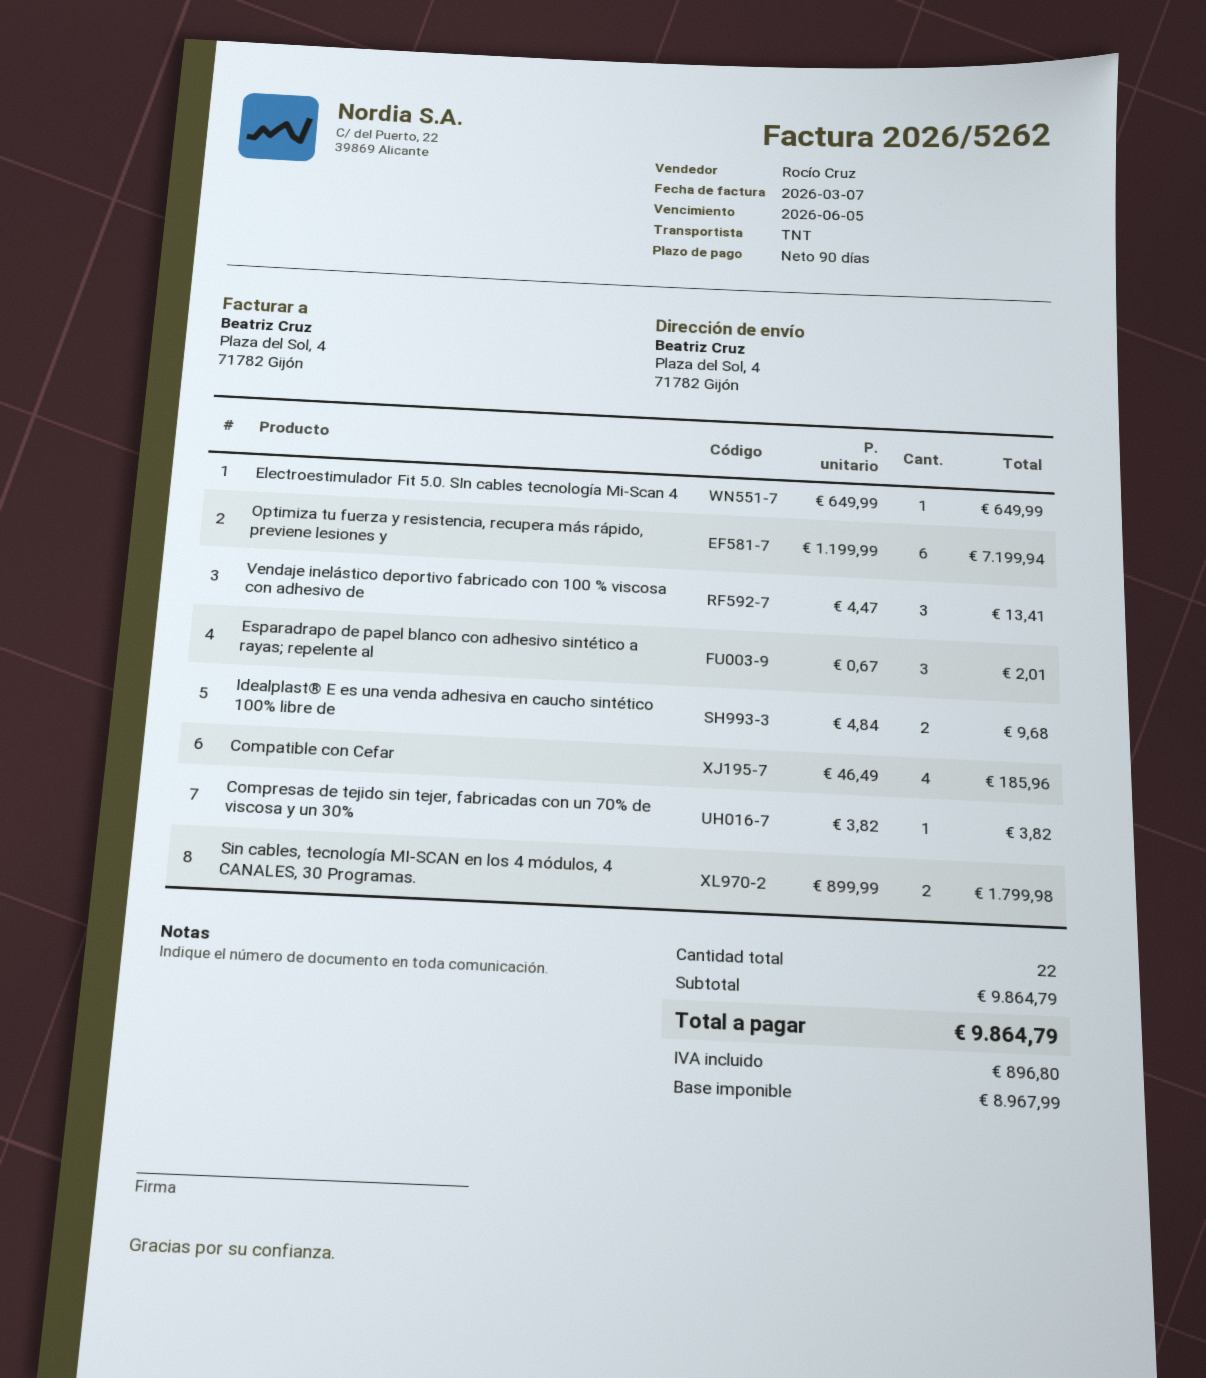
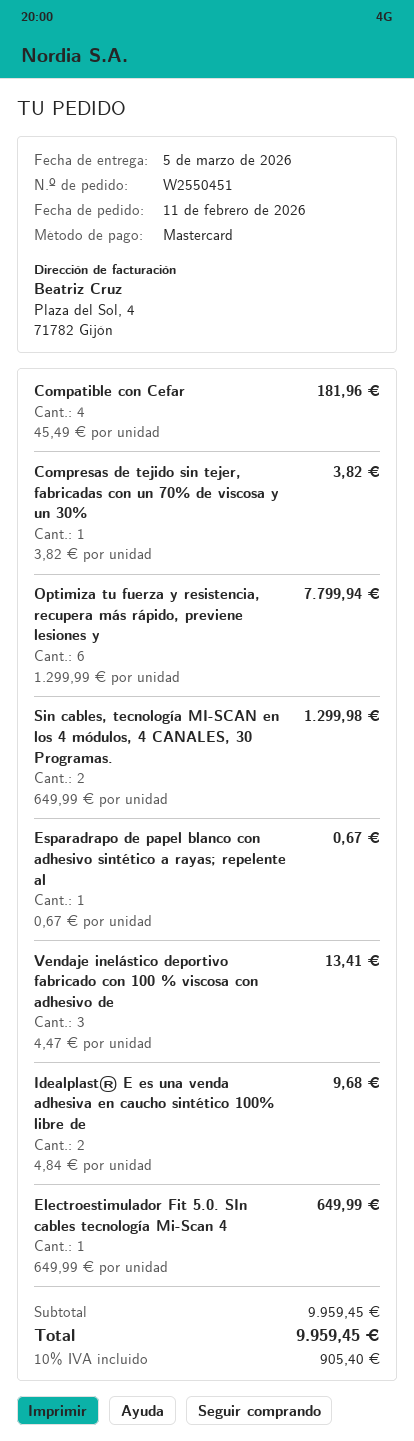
Optimiza tu fuerza y resistencia, recupera más rápido, previene lesiones y: 6 x 1199.99 = 7199.94 -> 6 x 1299.99 = 7799.94
Esparadrapo de papel blanco con adhesivo sintético a rayas; repelente al: 3 x 0.67 = 2.01 -> 1 x 0.67 = 0.67
Compatible con Cefar: 4 x 46.49 = 185.96 -> 4 x 45.49 = 181.96
Sin cables, tecnología MI-SCAN en los 4 módulos, 4 CANALES, 30 Programas.: 2 x 899.99 = 1799.98 -> 2 x 649.99 = 1299.98
subtotal: 9864.79 -> 9959.45
tax: 896.80 -> 905.40
total: 9864.79 -> 9959.45

